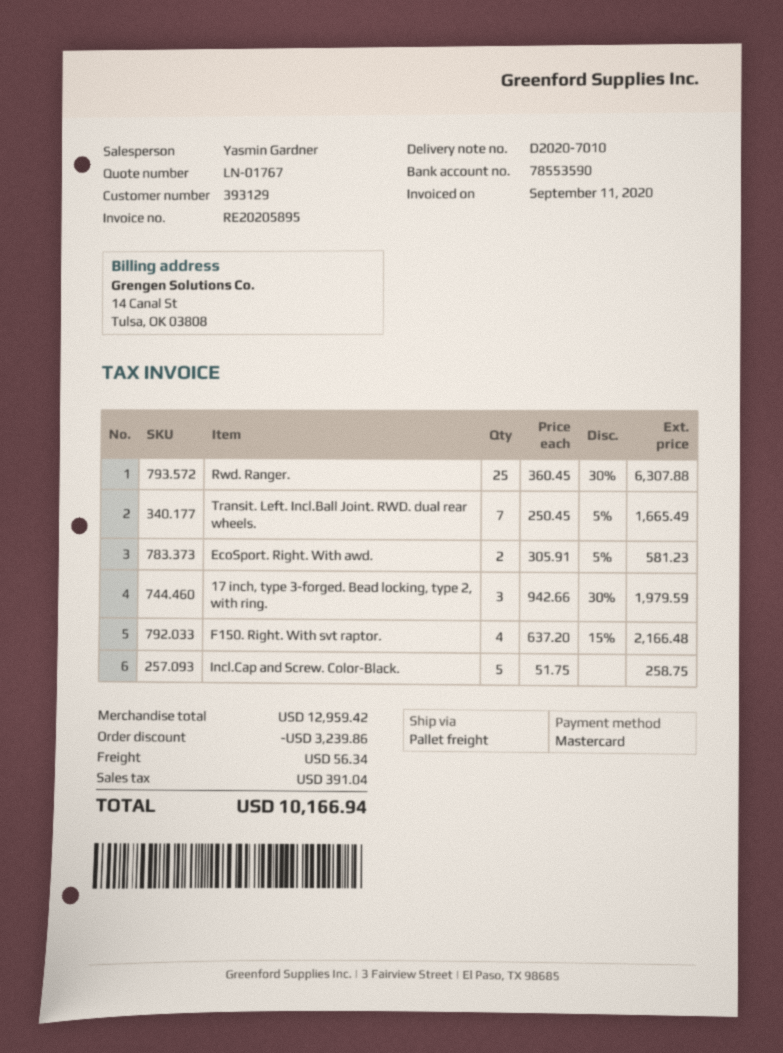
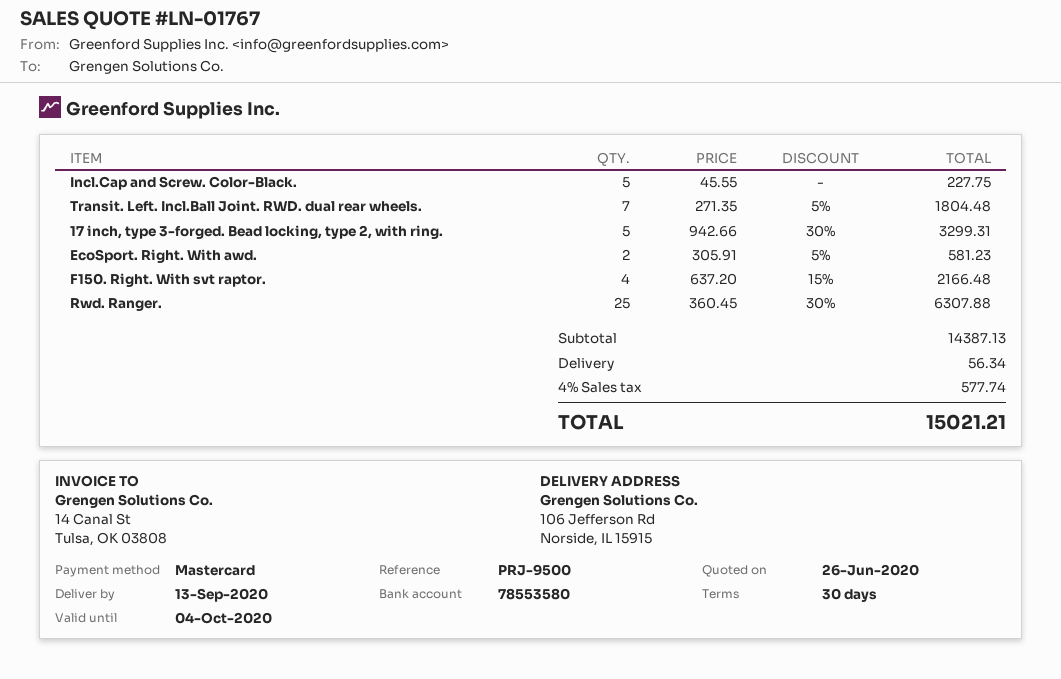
bank account: 78553590 -> 78553580
Transit. Left. Incl.Ball Joint. RWD. dual rear wheels.: 7 x 250.45 - 5% = 1665.49 -> 7 x 271.35 - 5% = 1804.48
17 inch, type 3-forged. Bead locking, type 2, with ring.: 3 x 942.66 - 30% = 1979.59 -> 5 x 942.66 - 30% = 3299.31
Incl.Cap and Screw. Color-Black.: 5 x 51.75 = 258.75 -> 5 x 45.55 = 227.75
subtotal: 12959.42 -> 14387.13
discount: 3239.86 -> none
tax: 391.04 -> 577.74
total: 10166.94 -> 15021.21

